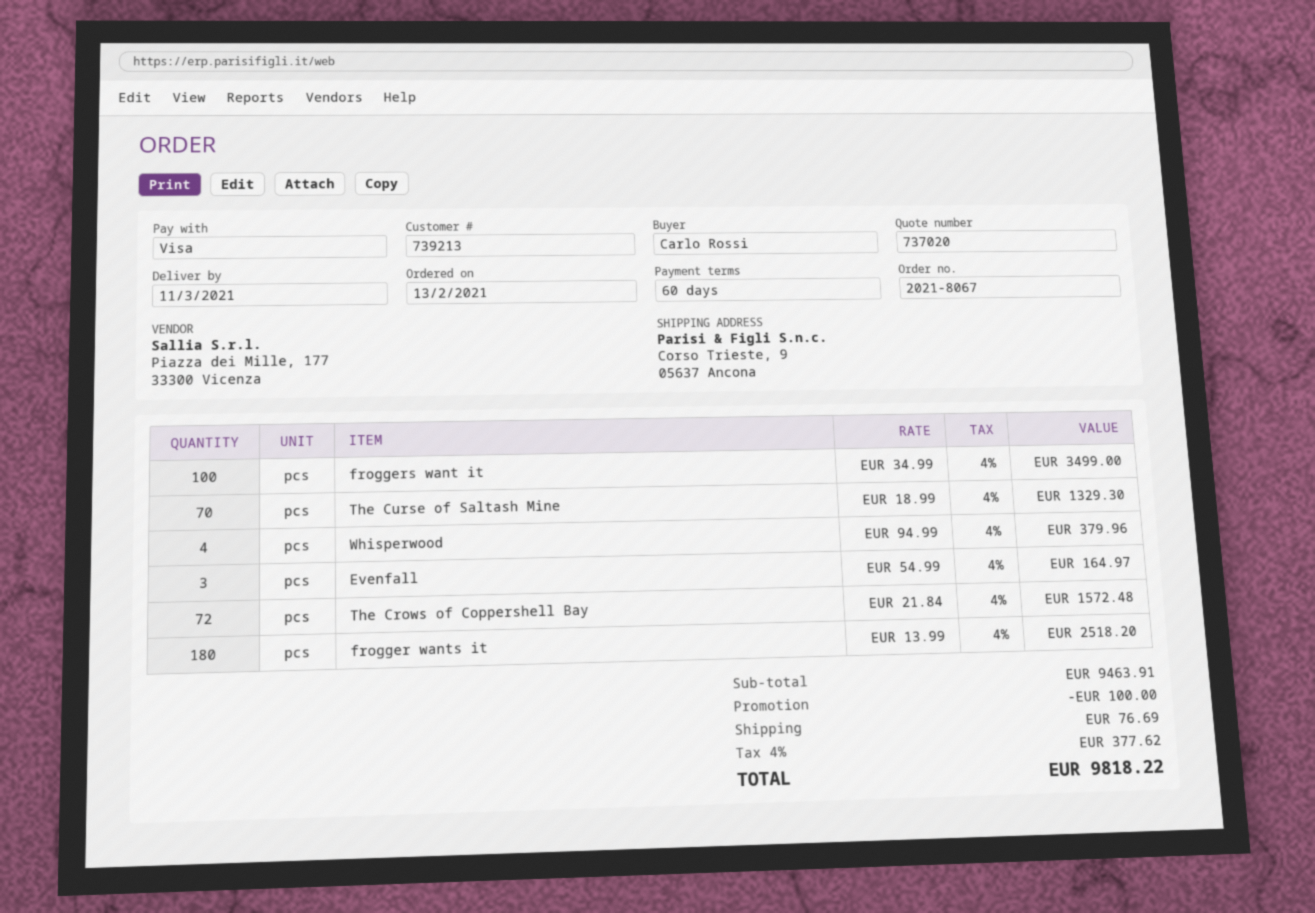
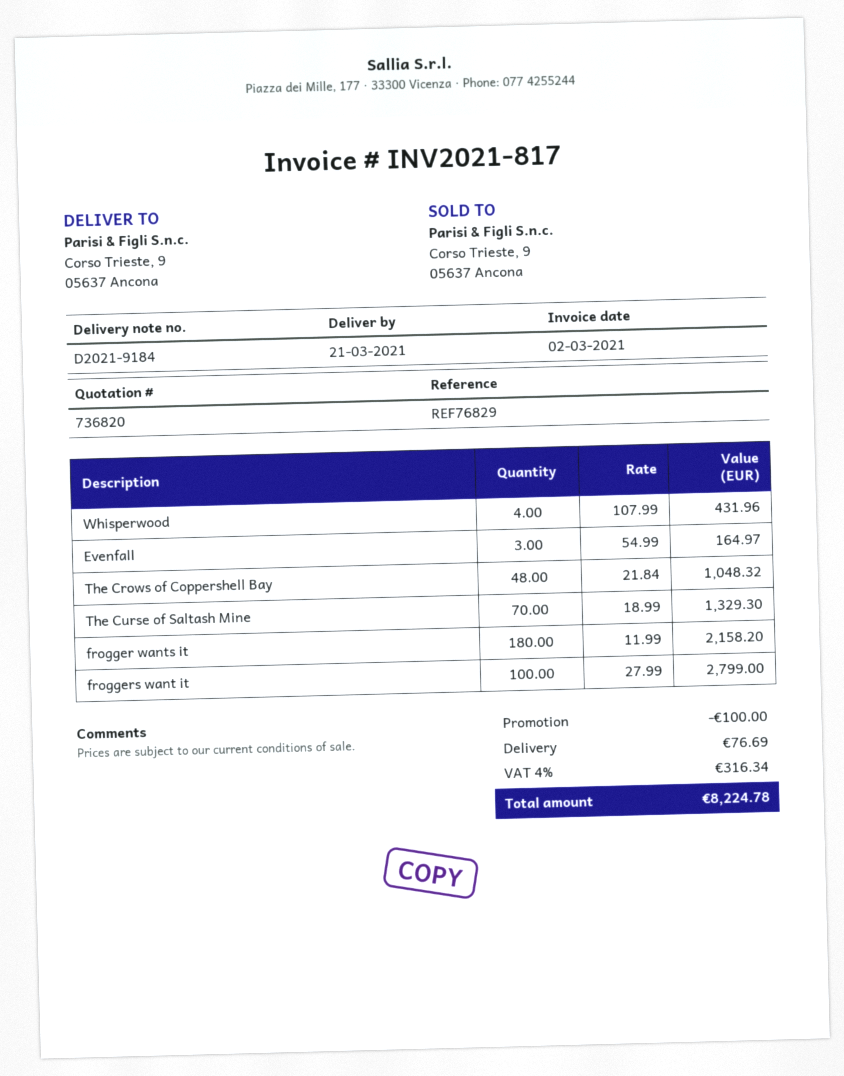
quote number: 737020 -> 736820
delivery date: 2021-03-11 -> 2021-03-21
froggers want it: 100 x 34.99 = 3499.00 -> 100 x 27.99 = 2799.00
Whisperwood: 4 x 94.99 = 379.96 -> 4 x 107.99 = 431.96
The Crows of Coppershell Bay: 72 x 21.84 = 1572.48 -> 48 x 21.84 = 1048.32
frogger wants it: 180 x 13.99 = 2518.20 -> 180 x 11.99 = 2158.20
tax: 4% = 377.62 -> 4% = 316.34
total: 9818.22 -> 8224.78

